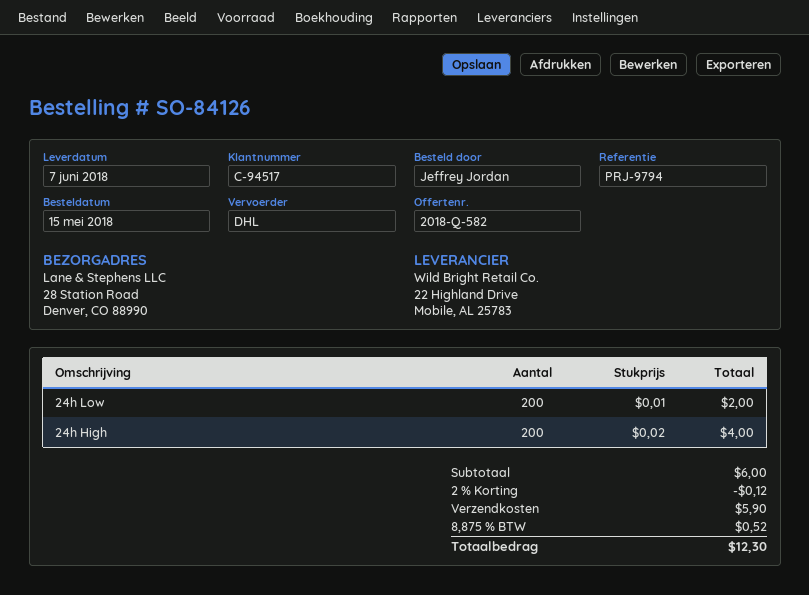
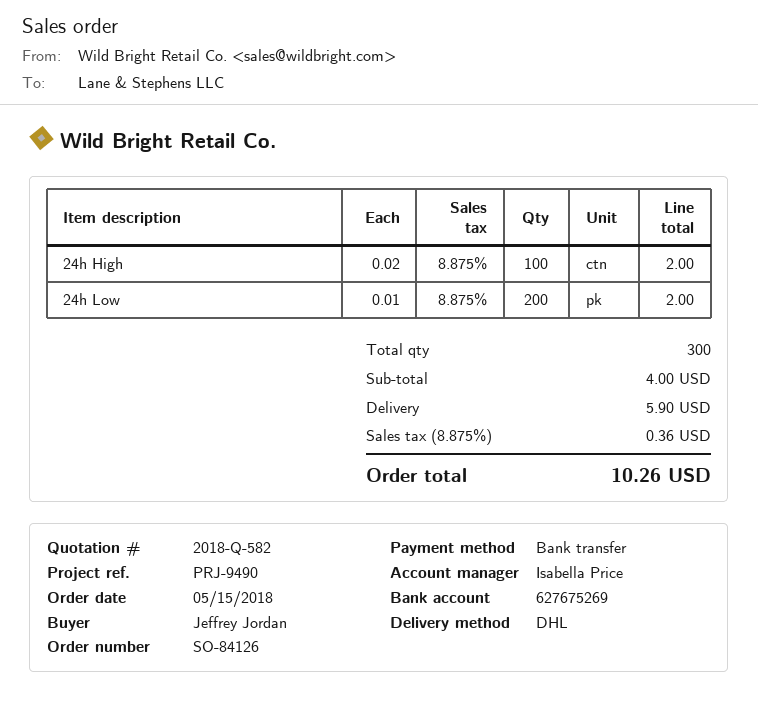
reference: PRJ-9794 -> PRJ-9490
24h High: 200 x 0.02 = 4.00 -> 100 x 0.02 = 2.00
subtotal: 6.00 -> 4.00
discount: 2% = 0.12 -> none
tax: 8.875% = 0.52 -> 8.875% = 0.36
total: 12.30 -> 10.26

